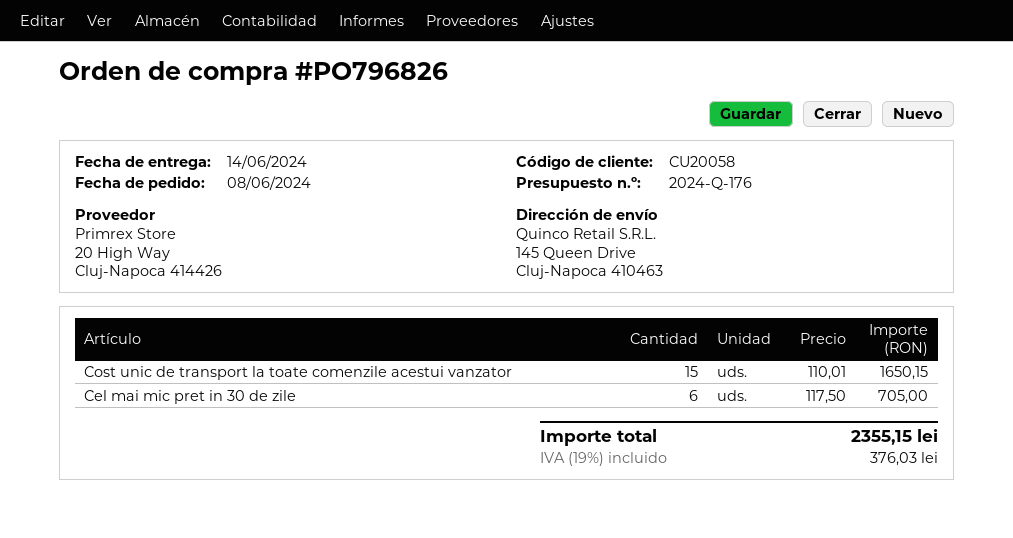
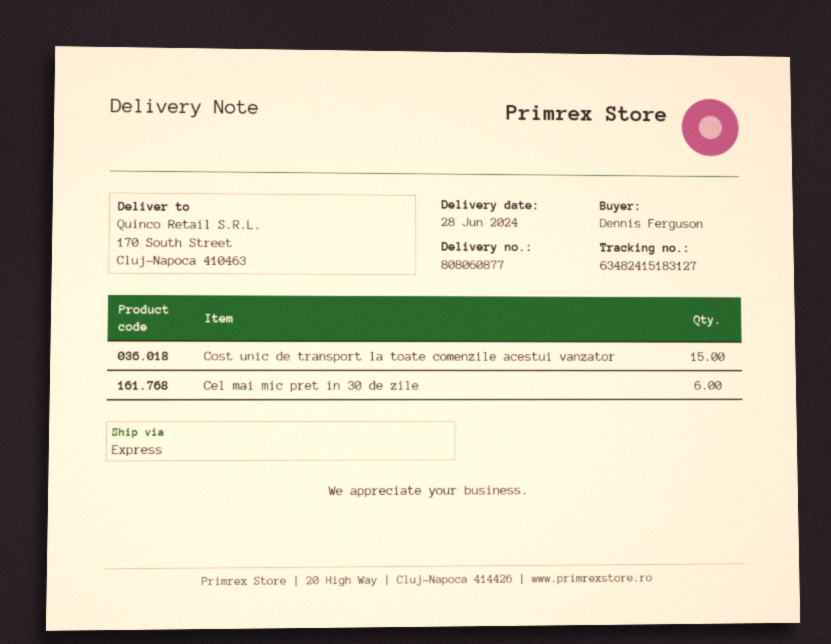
delivery date: 2024-06-14 -> 2024-06-28
ship to: 145 Queen Drive, Cluj-Napoca 410463 -> 170 South Street, Cluj-Napoca 410463

